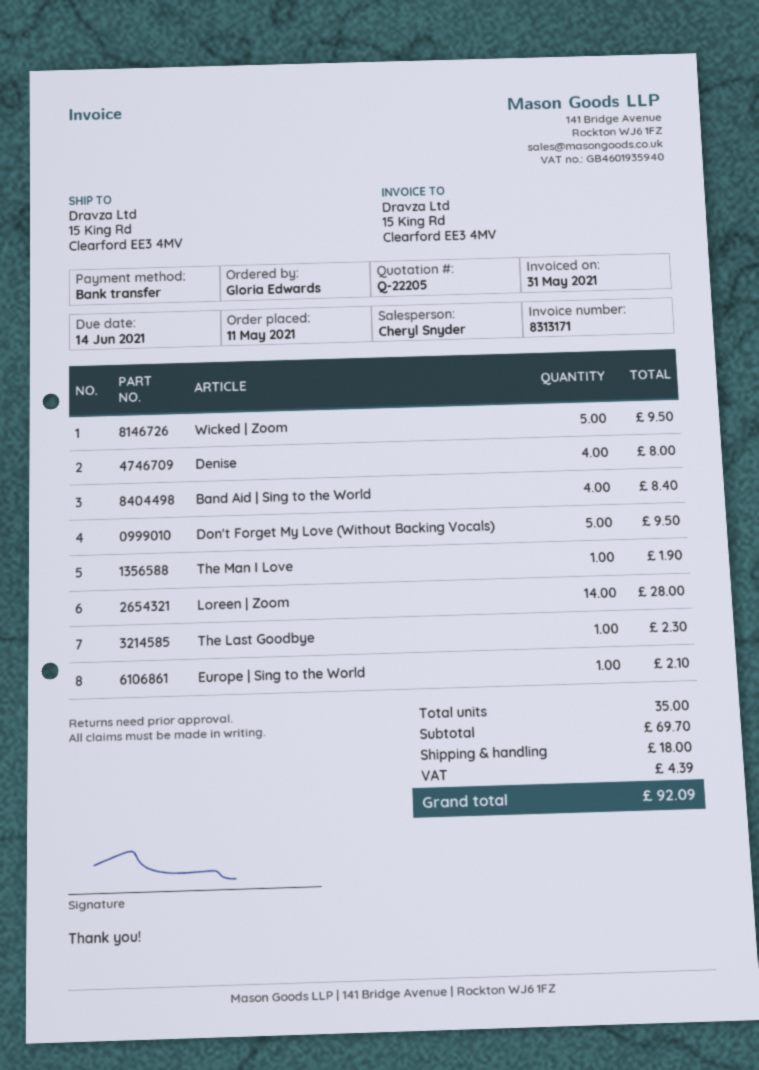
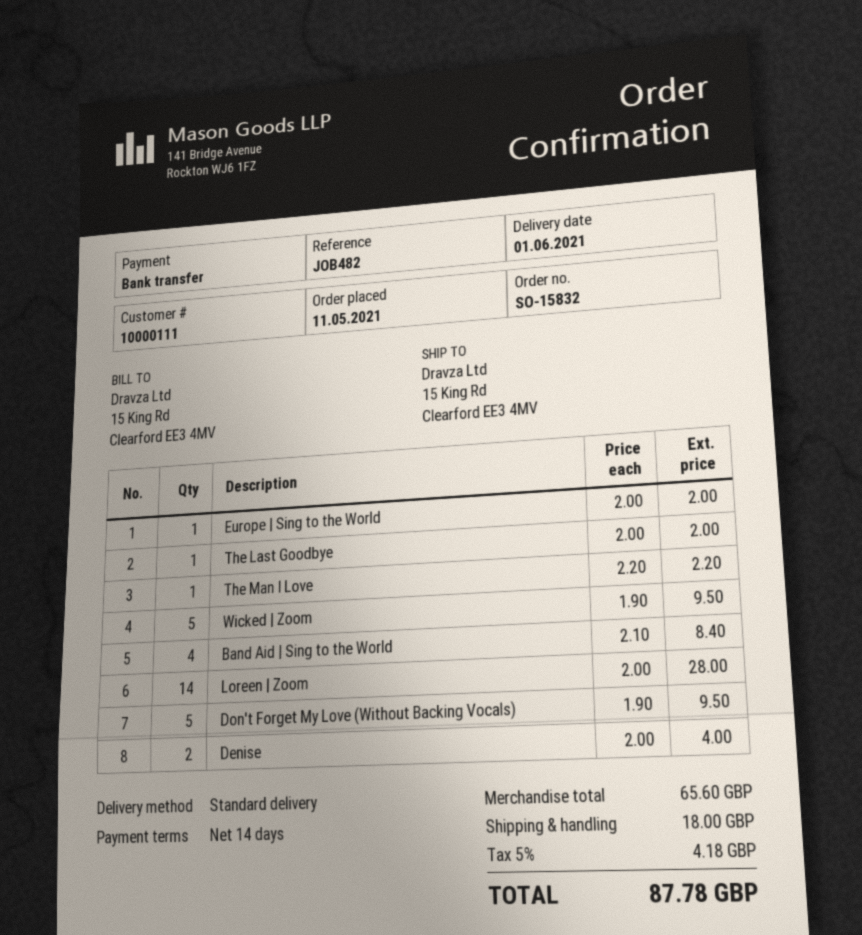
Denise: 4 for 8.00 -> 2 for 4.00
The Man I Love: 1 for 1.90 -> 1 for 2.20
The Last Goodbye: 1 for 2.30 -> 1 for 2.00
Europe | Sing to the World: 1 for 2.10 -> 1 for 2.00
subtotal: 69.70 -> 65.60
tax: 4.39 -> 4.18
total: 92.09 -> 87.78

